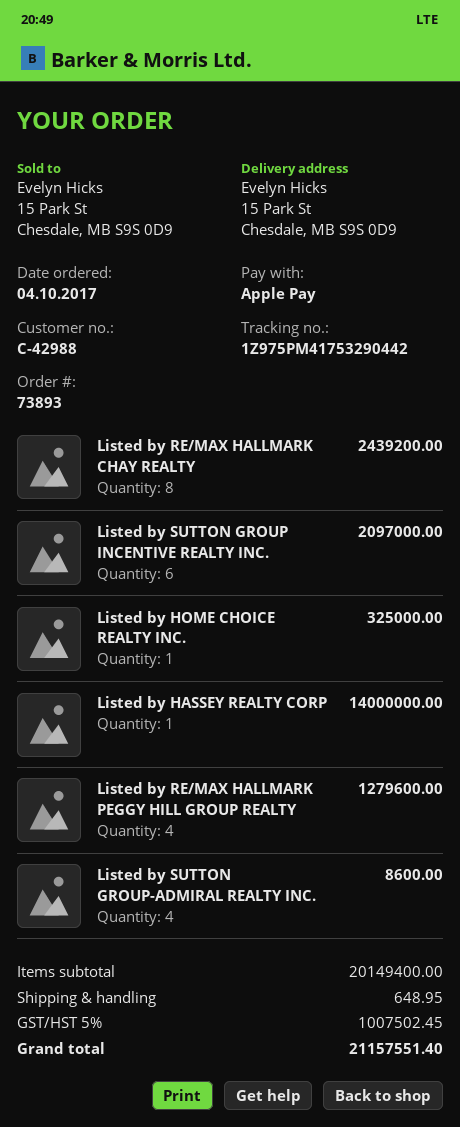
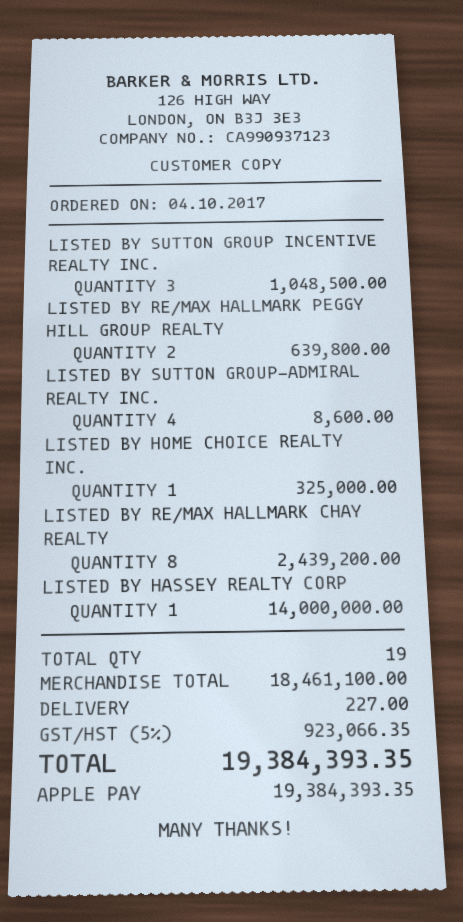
Listed by SUTTON GROUP INCENTIVE REALTY INC.: 6 for 2097000.00 -> 3 for 1048500.00
Listed by RE/MAX HALLMARK PEGGY HILL GROUP REALTY: 4 for 1279600.00 -> 2 for 639800.00
subtotal: 20149400.00 -> 18461100.00
shipping: 648.95 -> 227.00
tax: 5% = 1007502.45 -> 5% = 923066.35
total: 21157551.40 -> 19384393.35

